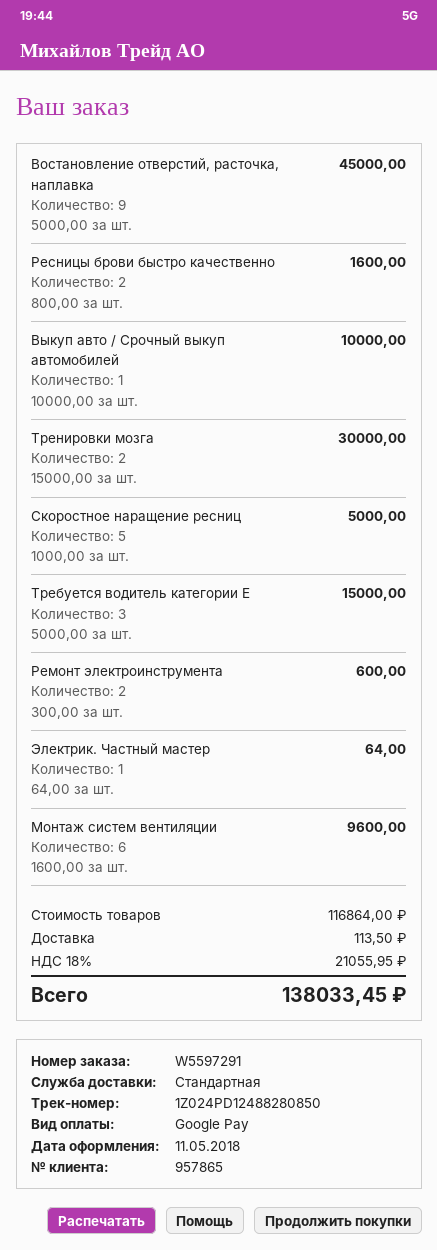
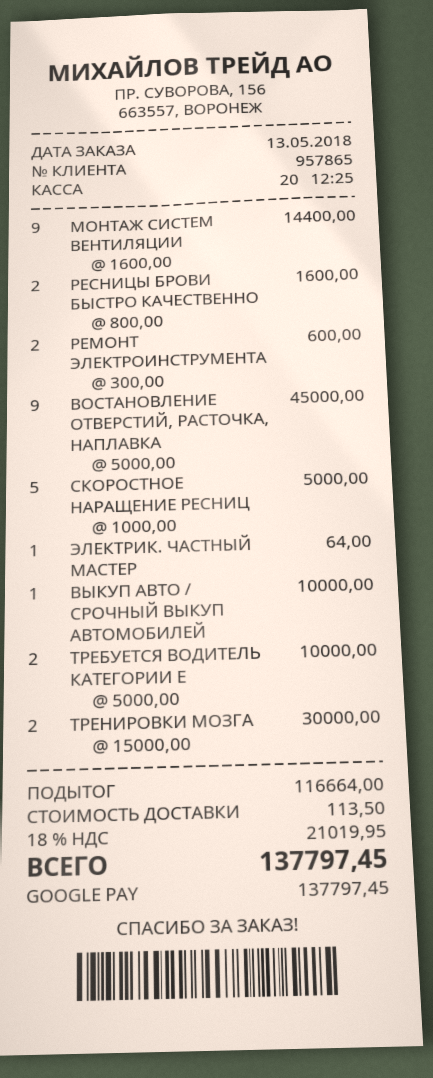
order date: 2018-05-11 -> 2018-05-13
Требуется водитель категории Е: 3 x 5000.00 = 15000.00 -> 2 x 5000.00 = 10000.00
Монтаж систем вентиляции: 6 x 1600.00 = 9600.00 -> 9 x 1600.00 = 14400.00
subtotal: 116864.00 -> 116664.00
tax: 18% = 21055.95 -> 18% = 21019.95
total: 138033.45 -> 137797.45

